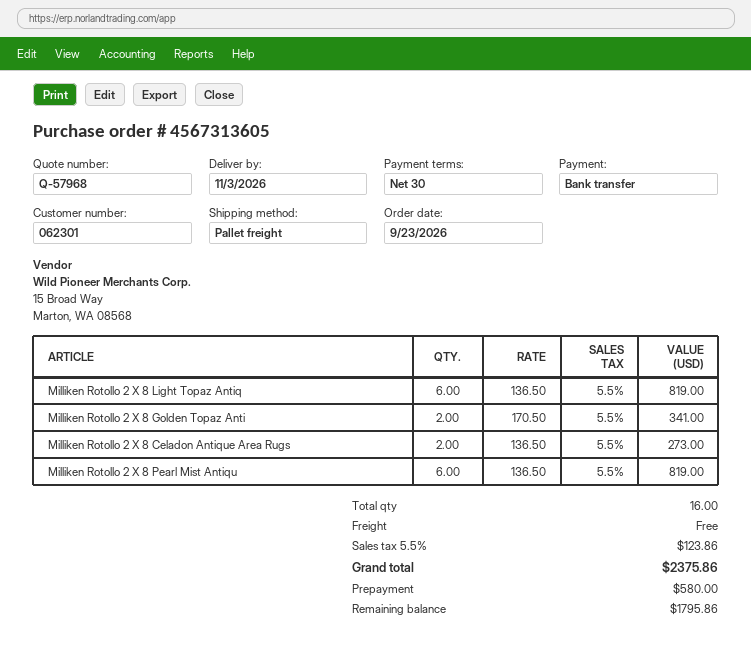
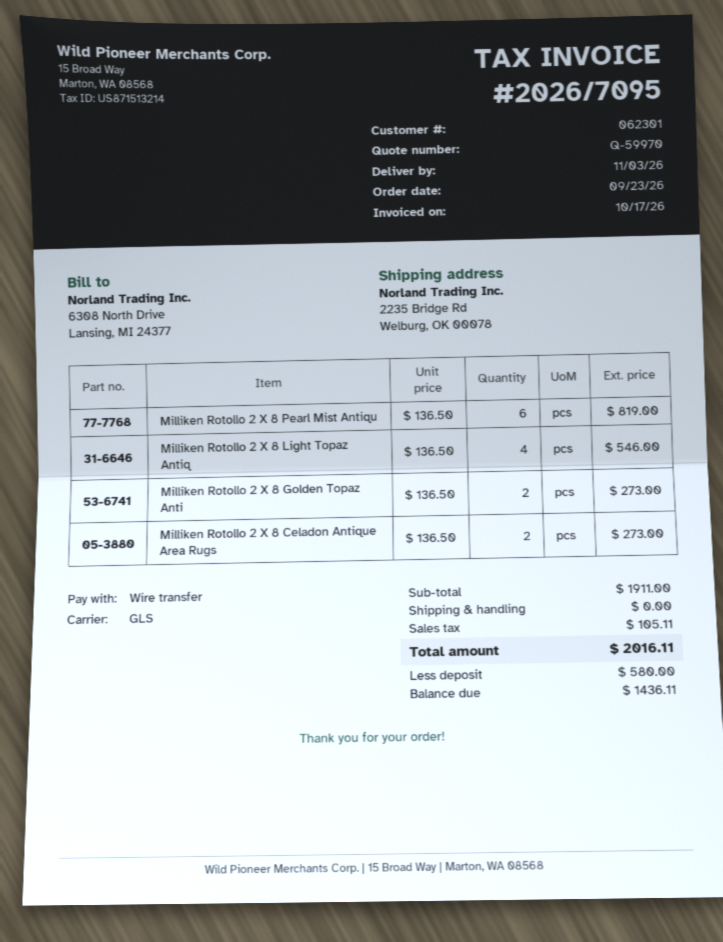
quote number: Q-57968 -> Q-59970
shipping method: pallet freight -> GLS
Milliken Rotollo 2 X 8 Light Topaz Antiq: 6 x 136.50 = 819.00 -> 4 x 136.50 = 546.00
Milliken Rotollo 2 X 8 Golden Topaz Anti: 2 x 170.50 = 341.00 -> 2 x 136.50 = 273.00
tax: 123.86 -> 105.11
total: 2375.86 -> 2016.11
balance: 1795.86 -> 1436.11

